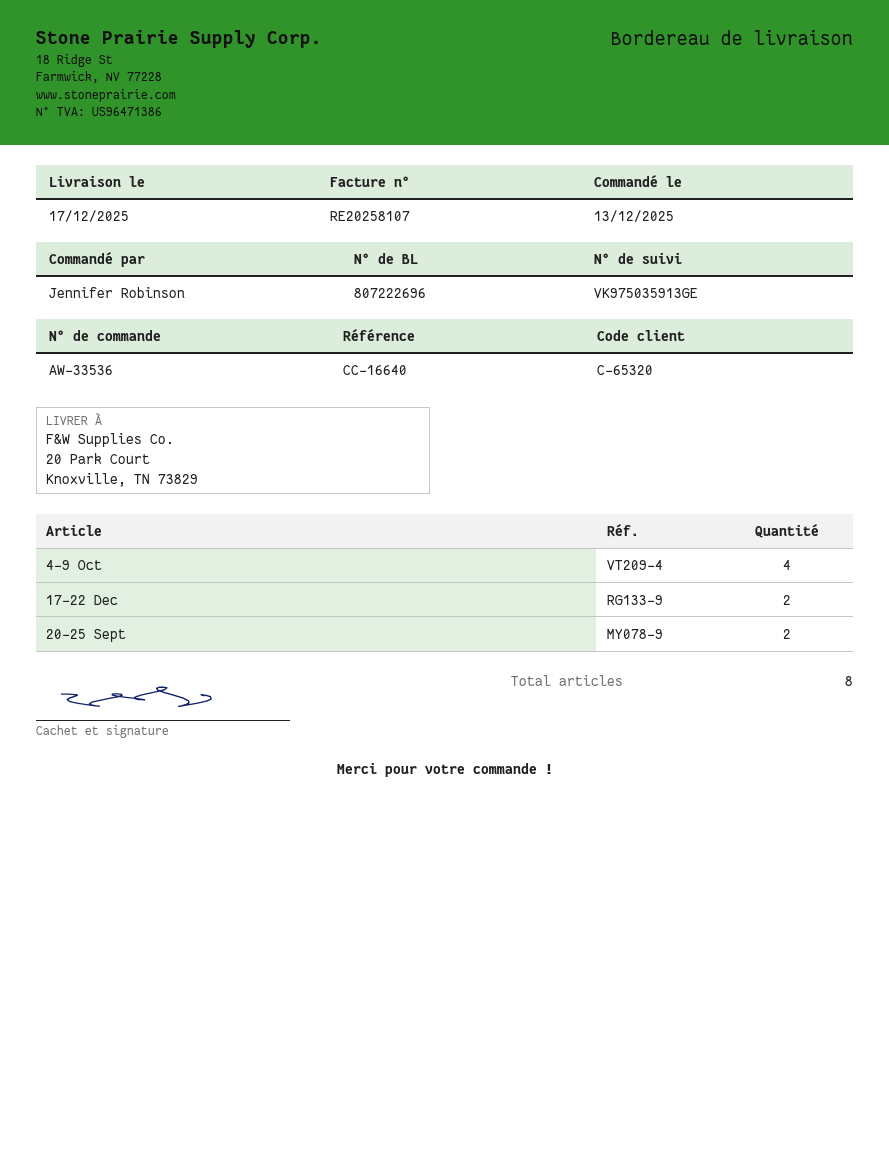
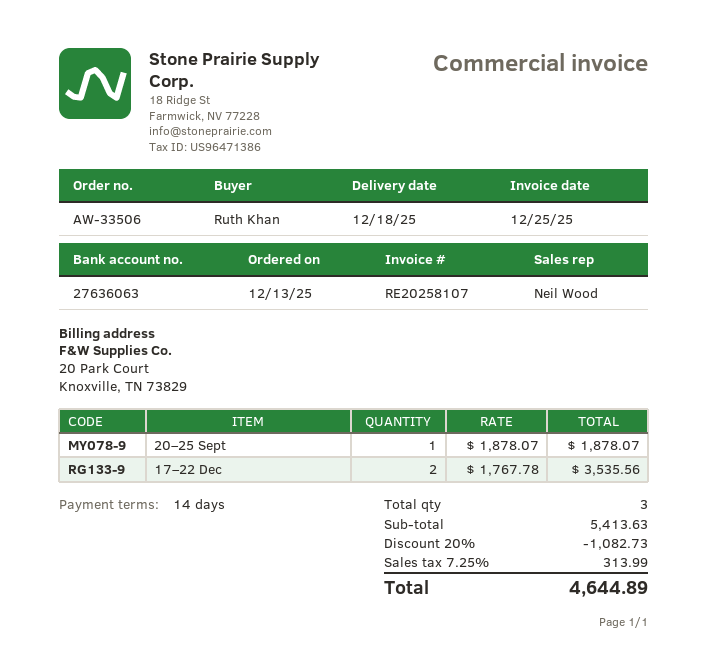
order number: AW-33536 -> AW-33506
delivery date: 2025-12-17 -> 2025-12-18
ordered by: Jennifer Robinson -> Ruth Khan
4–9 Oct: 4 -> none
20–25 Sept: 2 -> 1
total quantity: 8 -> 3

